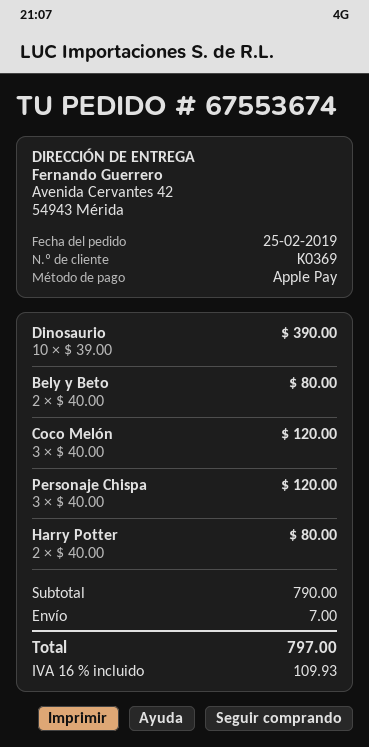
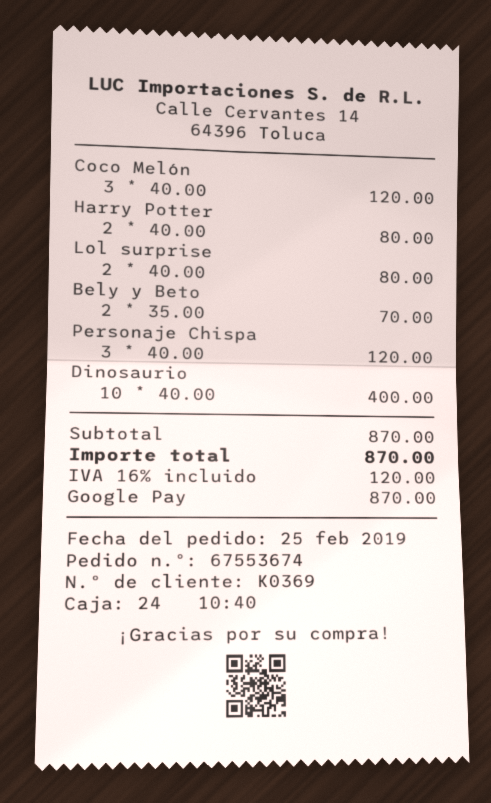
payment method: Apple Pay -> Google Pay
Dinosaurio: 10 x 39.00 = 390.00 -> 10 x 40.00 = 400.00
Bely y Beto: 2 x 40.00 = 80.00 -> 2 x 35.00 = 70.00
Lol surprise: none -> 2 x 40.00 = 80.00
subtotal: 790.00 -> 870.00
shipping: 7.00 -> none
tax: 16% = 109.93 -> 16% = 120.00
total: 797.00 -> 870.00

